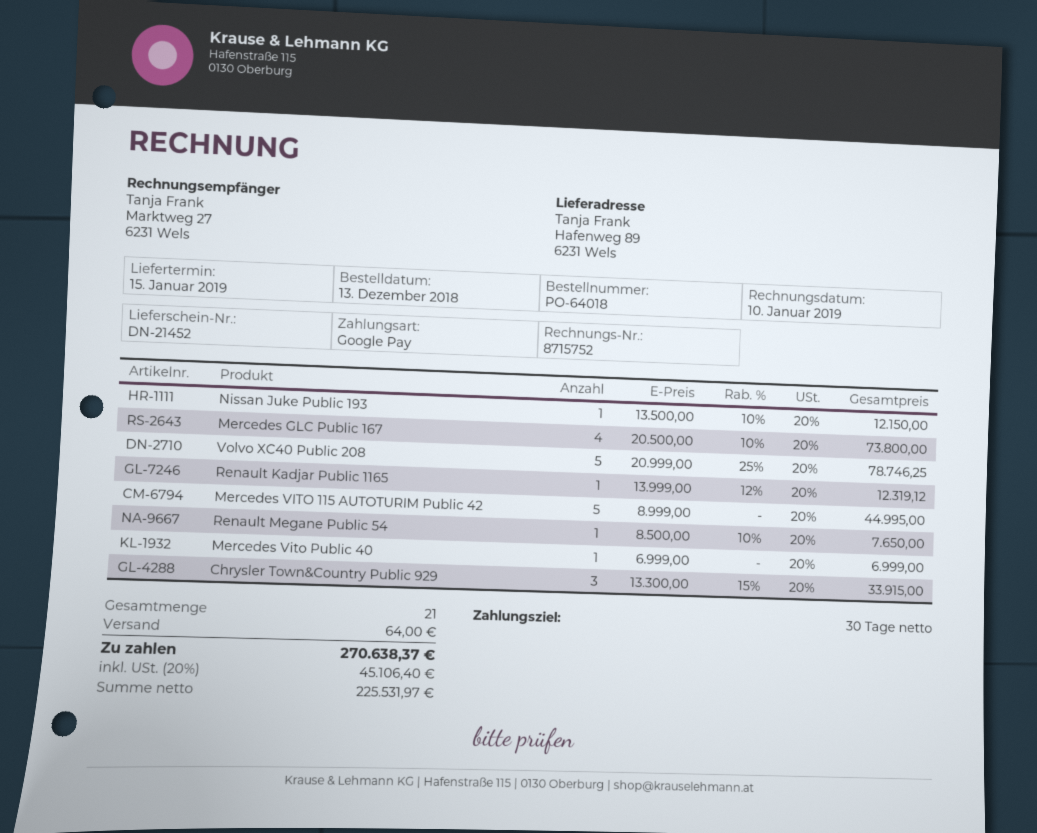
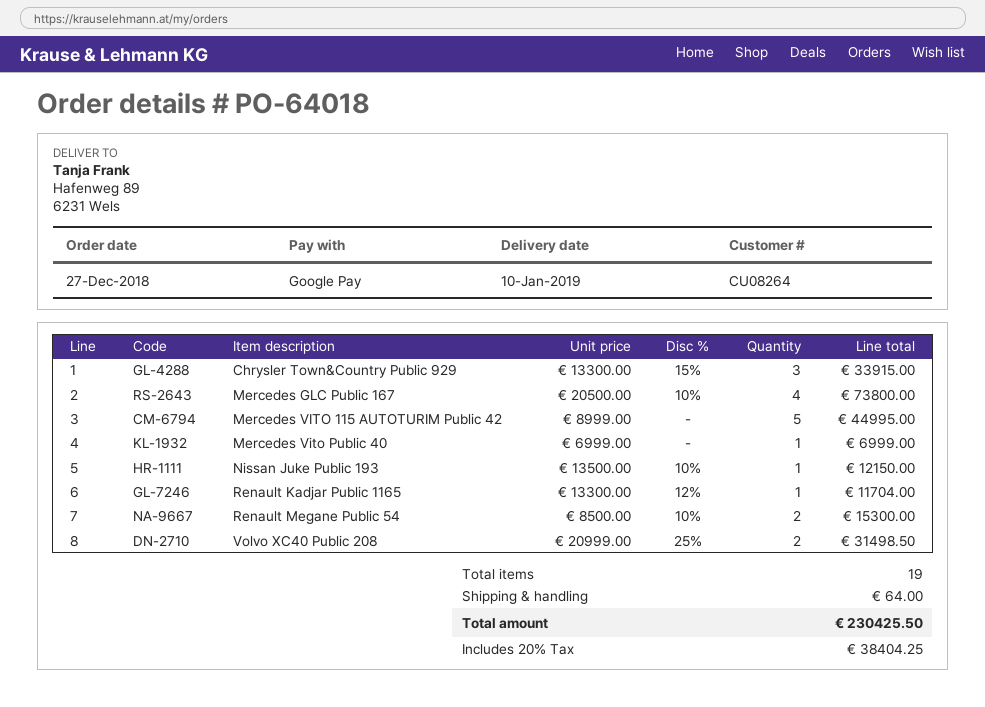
order date: 2018-12-13 -> 2018-12-27
delivery date: 2019-01-15 -> 2019-01-10
Volvo XC40 Public 208: 5 x 20999.00 - 25% = 78746.25 -> 2 x 20999.00 - 25% = 31498.50
Renault Kadjar Public 1165: 1 x 13999.00 - 12% = 12319.12 -> 1 x 13300.00 - 12% = 11704.00
Renault Megane Public 54: 1 x 8500.00 - 10% = 7650.00 -> 2 x 8500.00 - 10% = 15300.00
total quantity: 21 -> 19
tax: 20% = 45106.40 -> 20% = 38404.25
total: 270638.37 -> 230425.50

